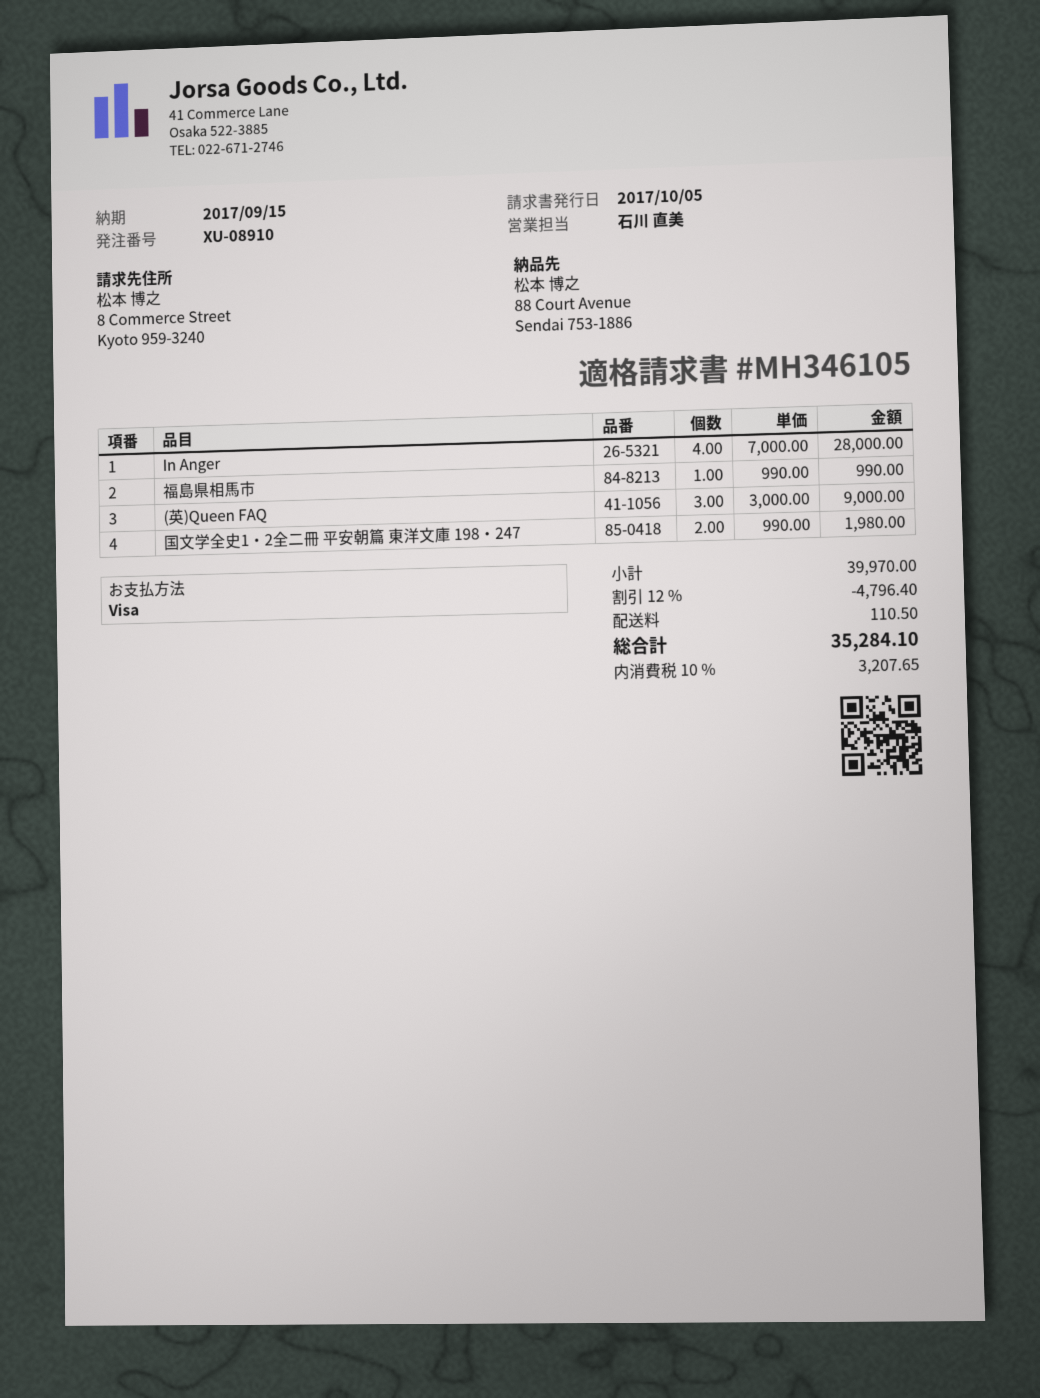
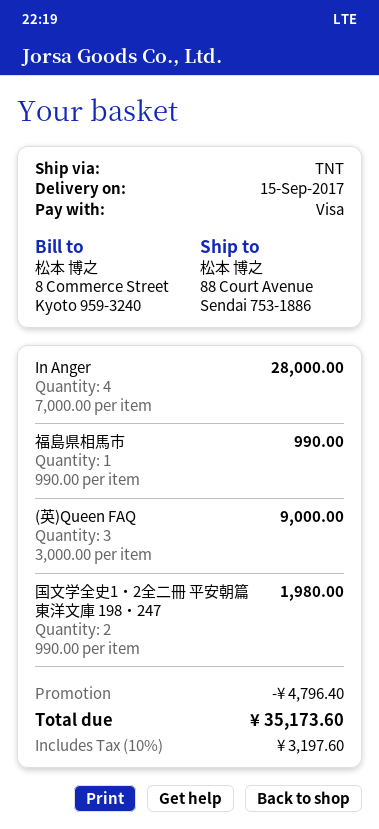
shipping: 110.50 -> none
tax: 10% = 3207.65 -> 10% = 3197.60
total: 35284.10 -> 35173.60

